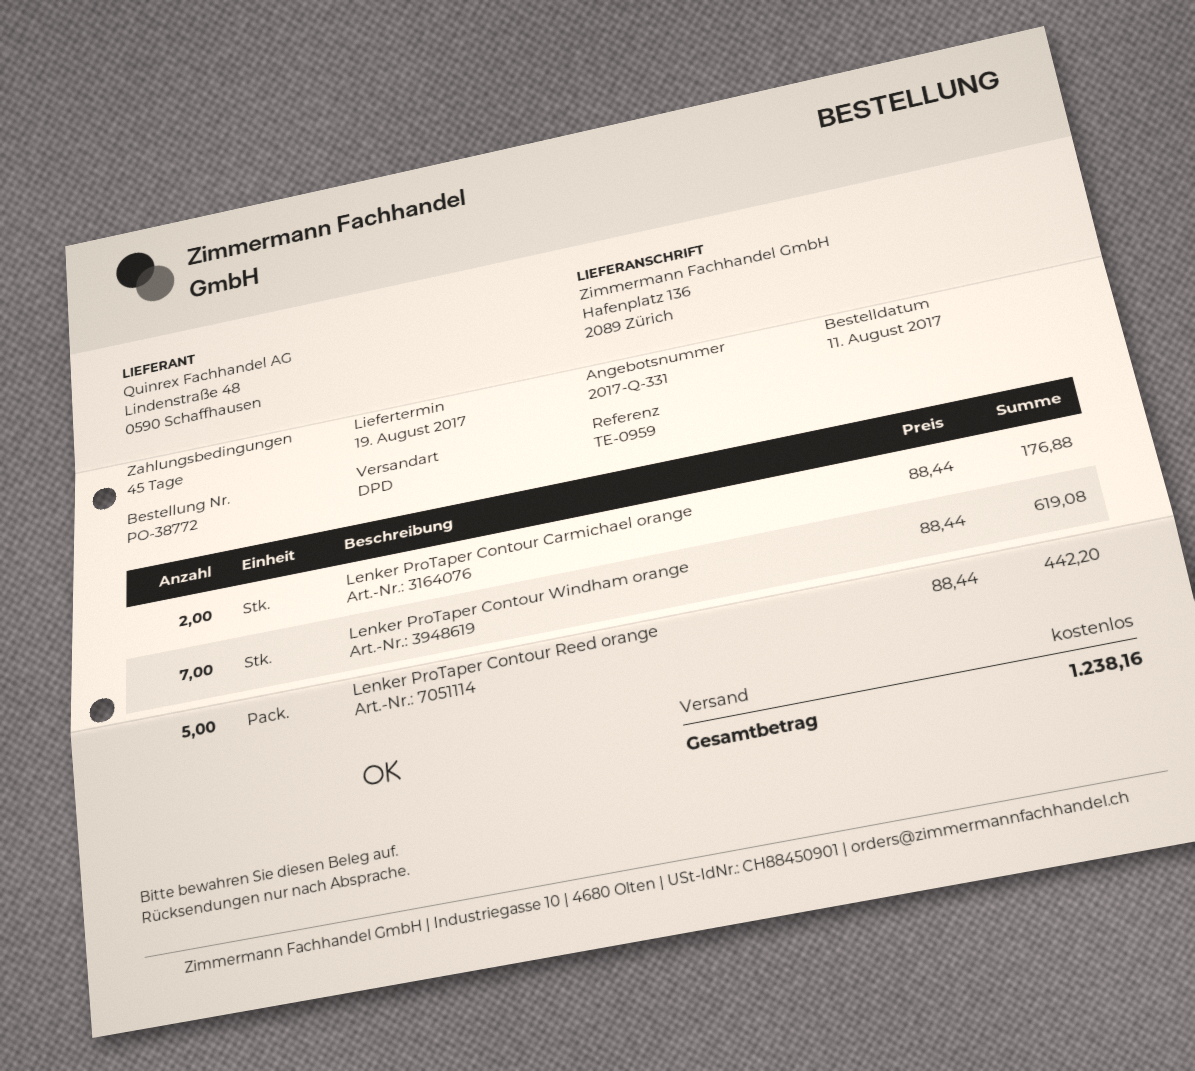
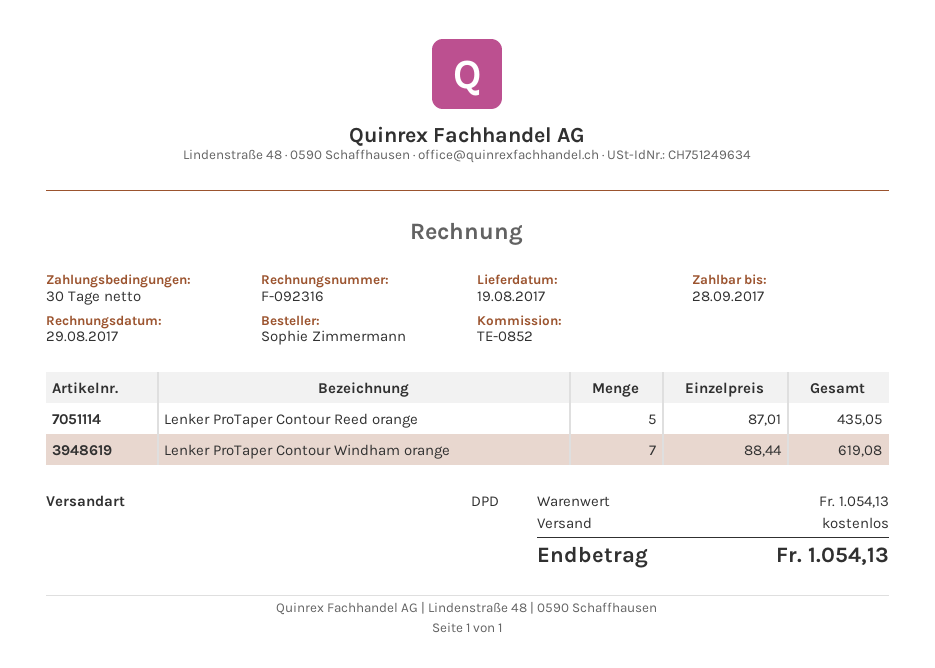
payment terms: 45 days -> 30 days
reference: TE-0959 -> TE-0852
Lenker ProTaper Contour Carmichael orange: 2 x 88.44 = 176.88 -> none
Lenker ProTaper Contour Reed orange: 5 x 88.44 = 442.20 -> 5 x 87.01 = 435.05
total: 1238.16 -> 1054.13

